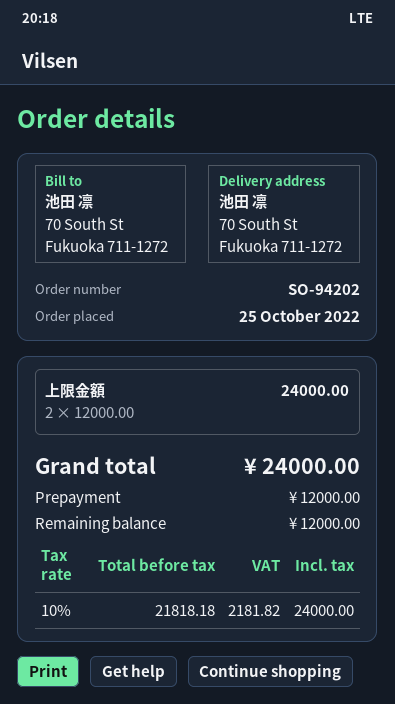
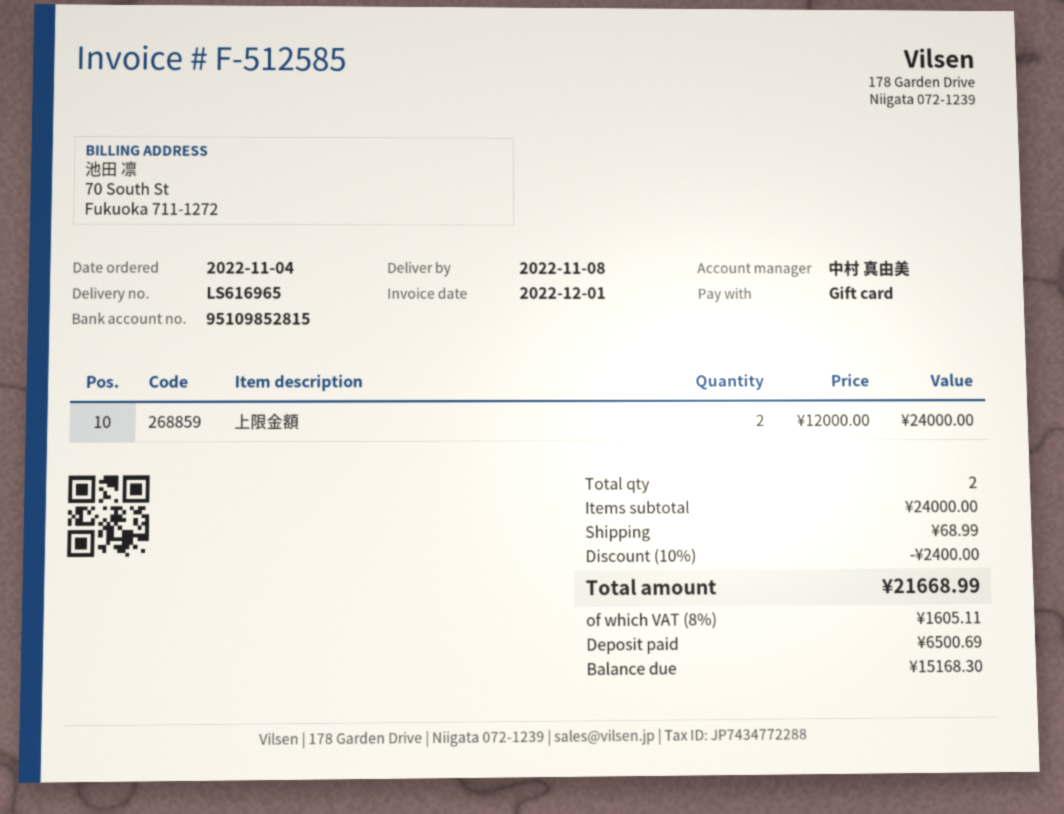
order date: 2022-10-25 -> 2022-11-04
discount: none -> 10% = 2400.00
shipping: none -> 68.99
tax: 10% = 2181.82 -> 8% = 1605.11
total: 24000.00 -> 21668.99
deposit: 12000.00 -> 6500.69
balance: 12000.00 -> 15168.30

